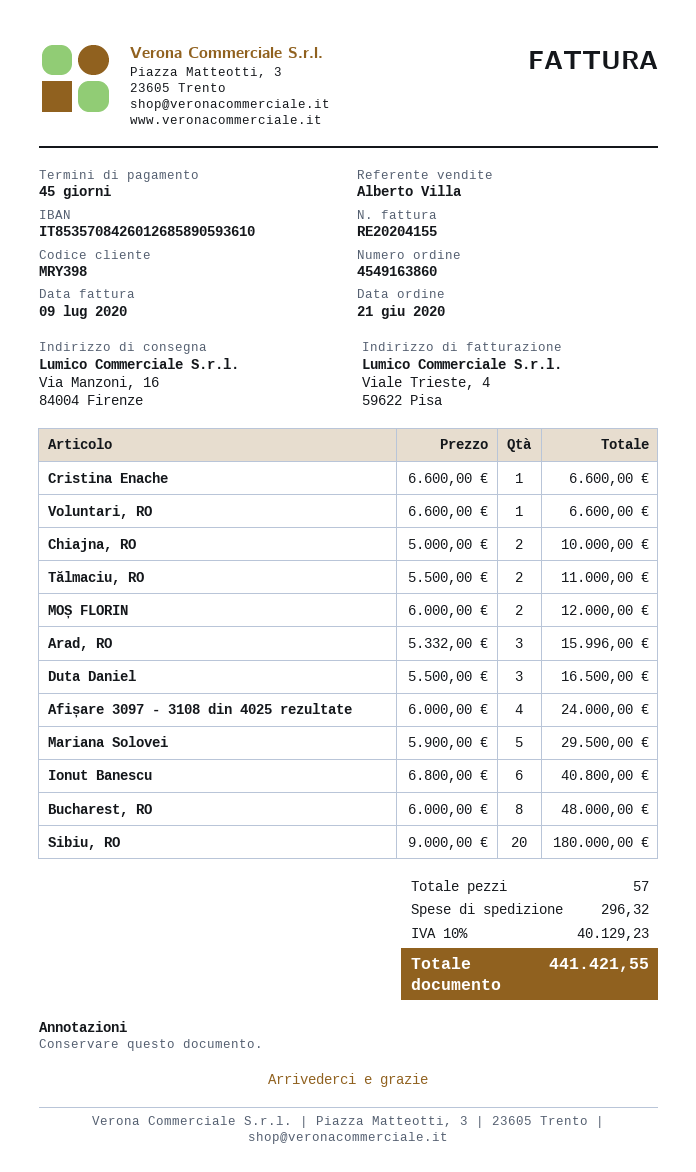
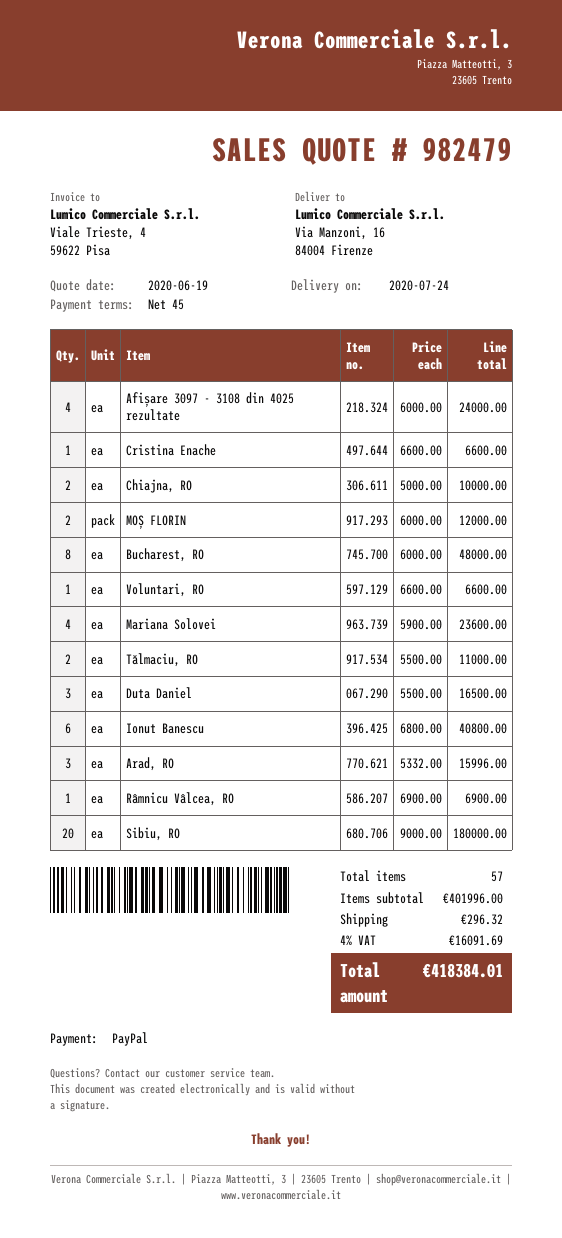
Mariana Solovei: 5 x 5900.00 = 29500.00 -> 4 x 5900.00 = 23600.00
Râmnicu Vâlcea, RO: none -> 1 x 6900.00 = 6900.00
tax: 10% = 40129.23 -> 4% = 16091.69
total: 441421.55 -> 418384.01

